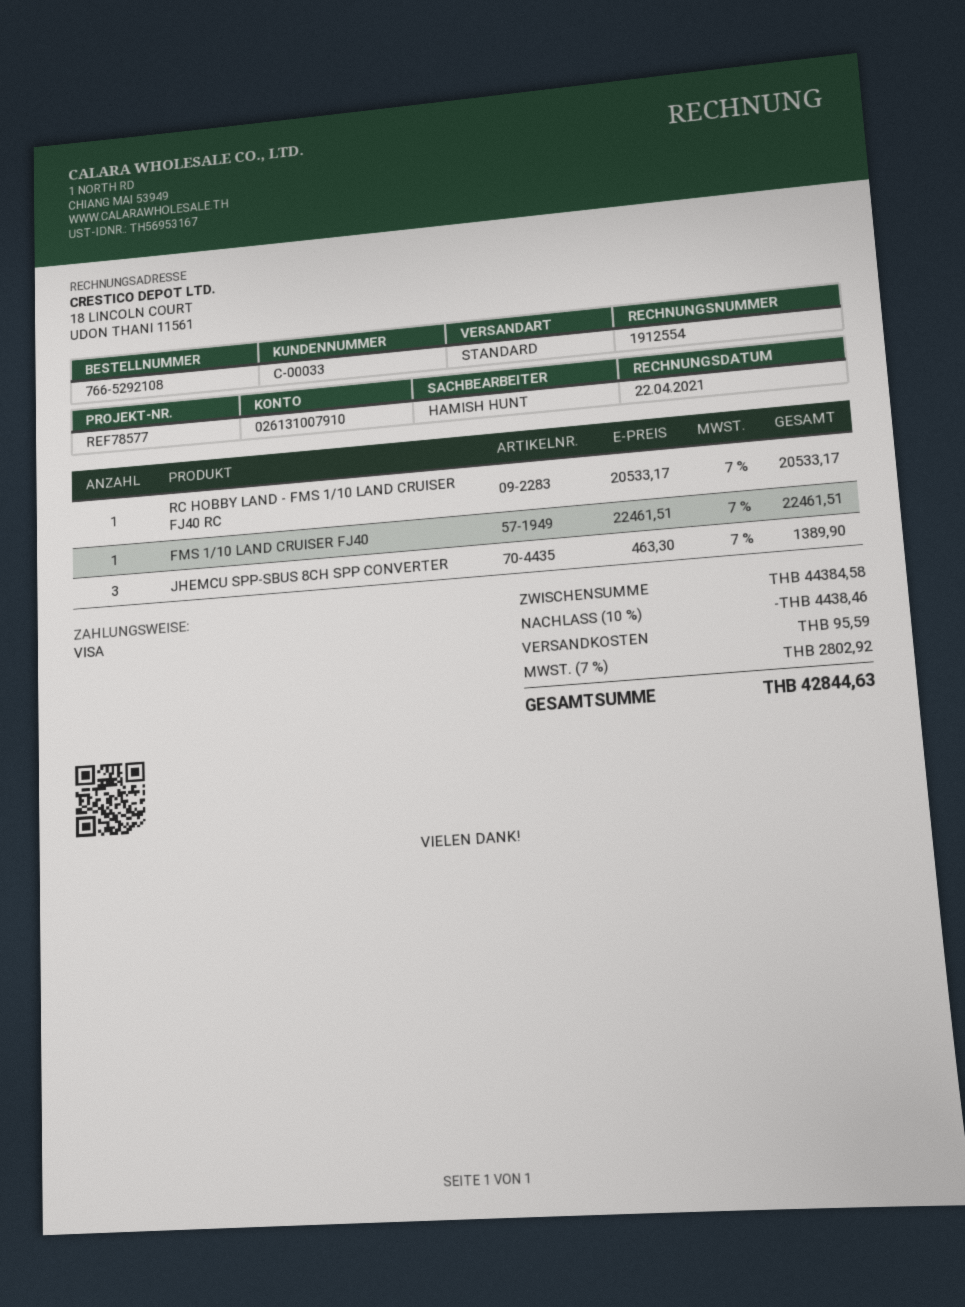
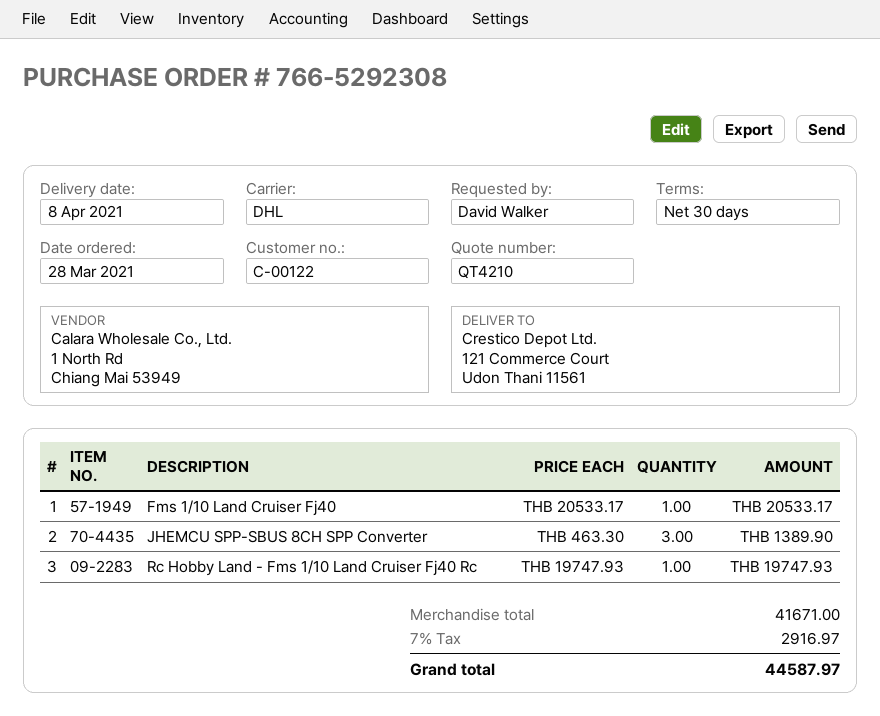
order number: 766-5292108 -> 766-5292308
customer number: C-00033 -> C-00122
shipping method: standard -> DHL
RC HOBBY LAND - FMS 1/10 LAND CRUISER FJ40 RC: 1 x 20533.17 = 20533.17 -> 1 x 19747.93 = 19747.93
FMS 1/10 LAND CRUISER FJ40: 1 x 22461.51 = 22461.51 -> 1 x 20533.17 = 20533.17
subtotal: 44384.58 -> 41671.00
discount: 10% = 4438.46 -> none
shipping: 95.59 -> none
tax: 7% = 2802.92 -> 7% = 2916.97
total: 42844.63 -> 44587.97

